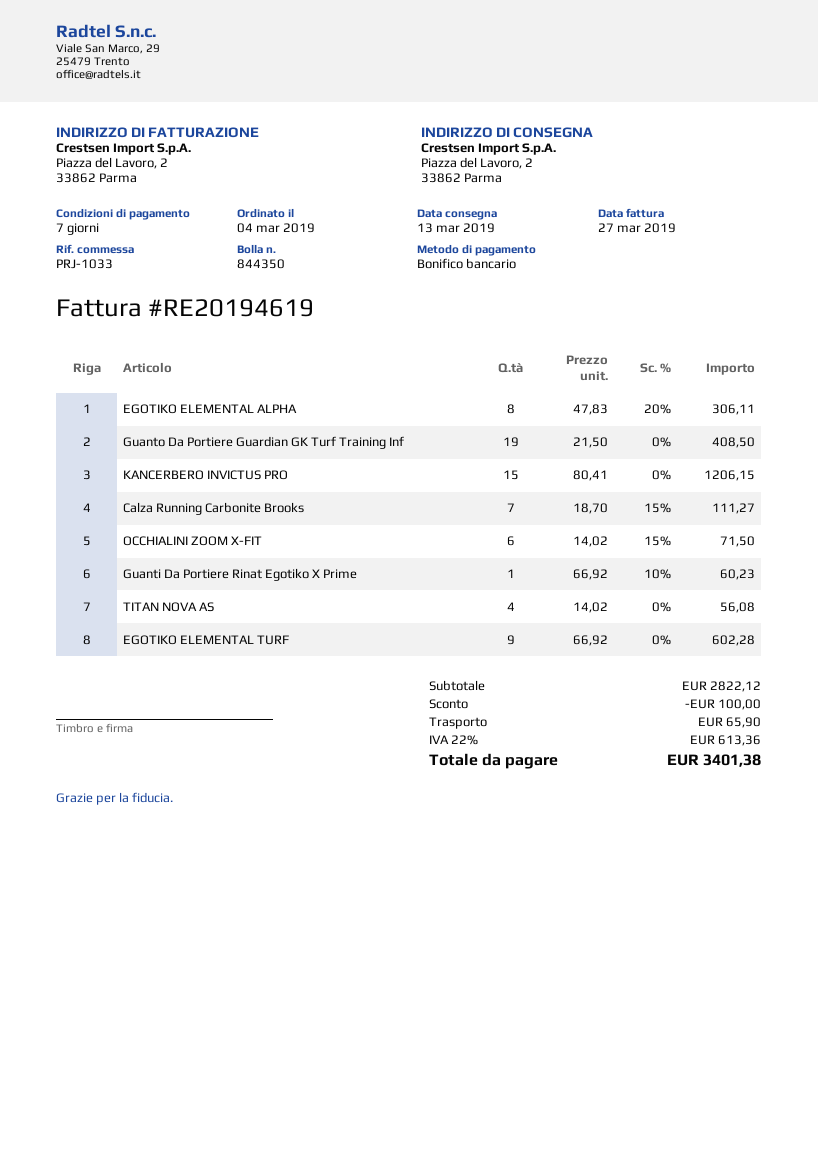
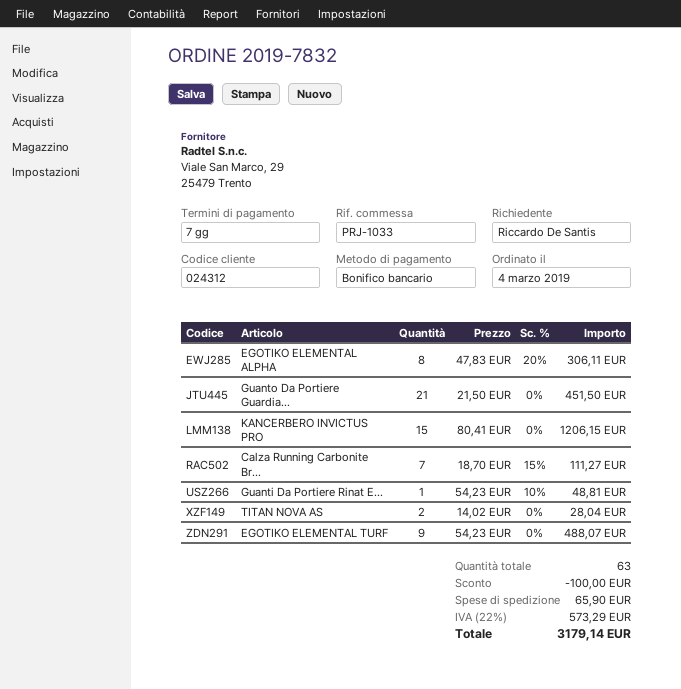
Guanto Da Portiere Guardian GK Turf Training Inf: 19 x 21.50 = 408.50 -> 21 x 21.50 = 451.50
OCCHIALINI ZOOM X-FIT: 6 x 14.02 - 15% = 71.50 -> none
Guanti Da Portiere Rinat Egotiko X Prime: 1 x 66.92 - 10% = 60.23 -> 1 x 54.23 - 10% = 48.81
TITAN NOVA AS: 4 x 14.02 = 56.08 -> 2 x 14.02 = 28.04
EGOTIKO ELEMENTAL TURF: 9 x 66.92 = 602.28 -> 9 x 54.23 = 488.07
tax: 22% = 613.36 -> 22% = 573.29
total: 3401.38 -> 3179.14

